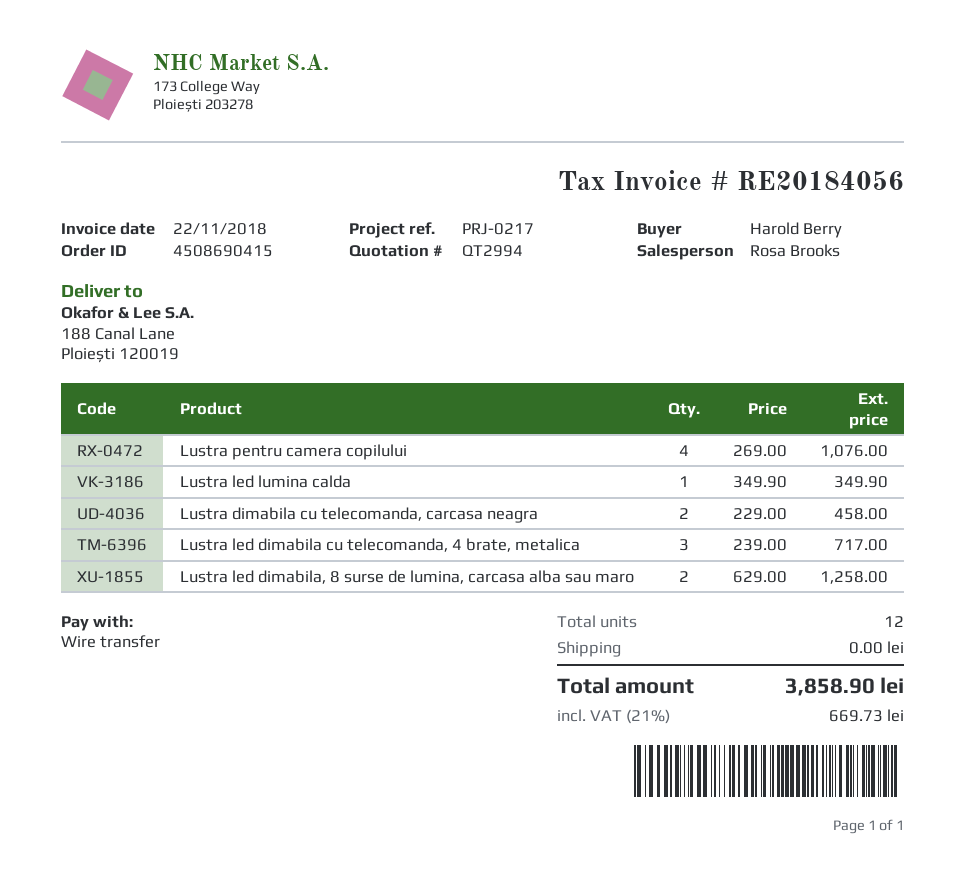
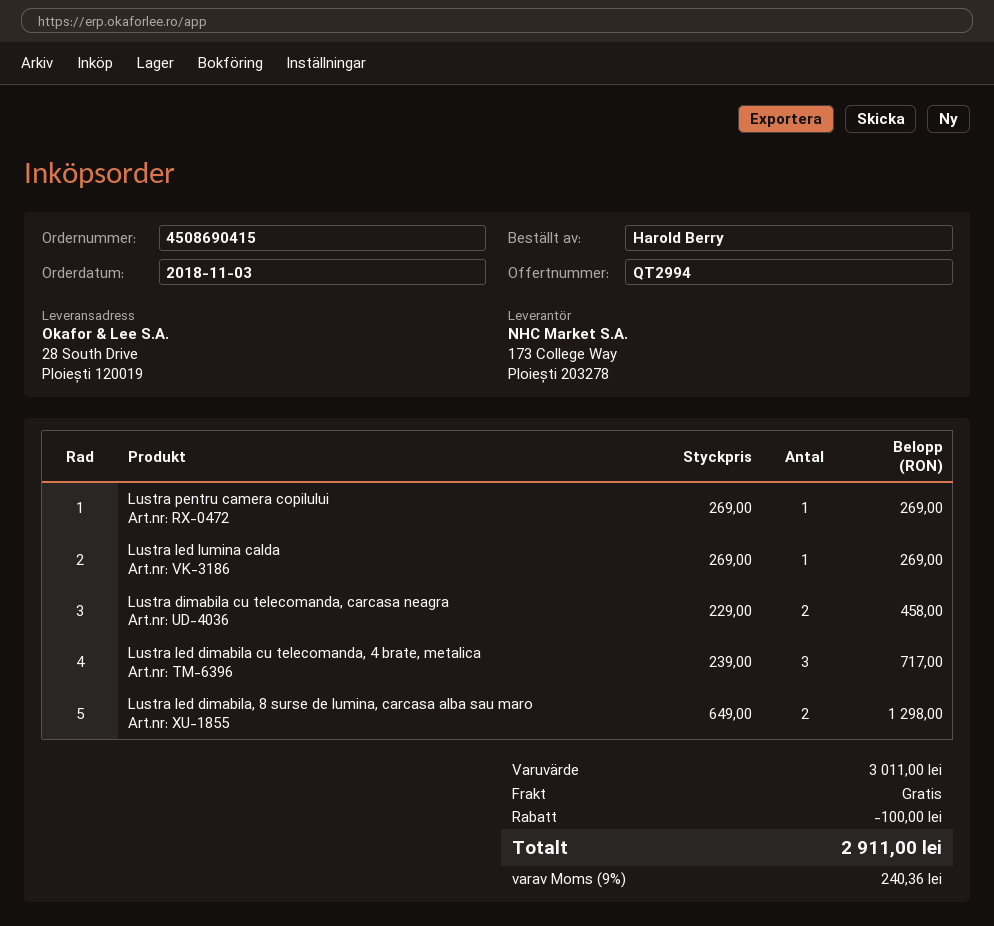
ship to: 188 Canal Lane, Ploiești 120019 -> 28 South Drive, Ploiești 120019
Lustra pentru camera copilului: 4 x 269.00 = 1076.00 -> 1 x 269.00 = 269.00
Lustra led lumina calda: 1 x 349.90 = 349.90 -> 1 x 269.00 = 269.00
Lustra led dimabila, 8 surse de lumina, carcasa alba sau maro: 2 x 629.00 = 1258.00 -> 2 x 649.00 = 1298.00
discount: none -> 100.00
tax: 21% = 669.73 -> 9% = 240.36
total: 3858.90 -> 2911.00

